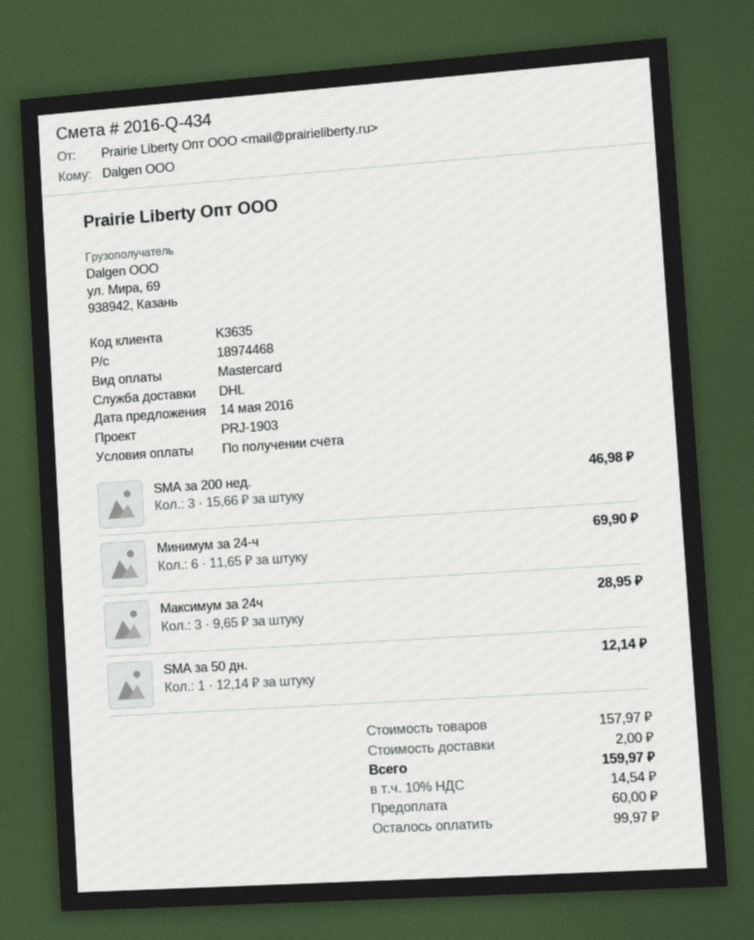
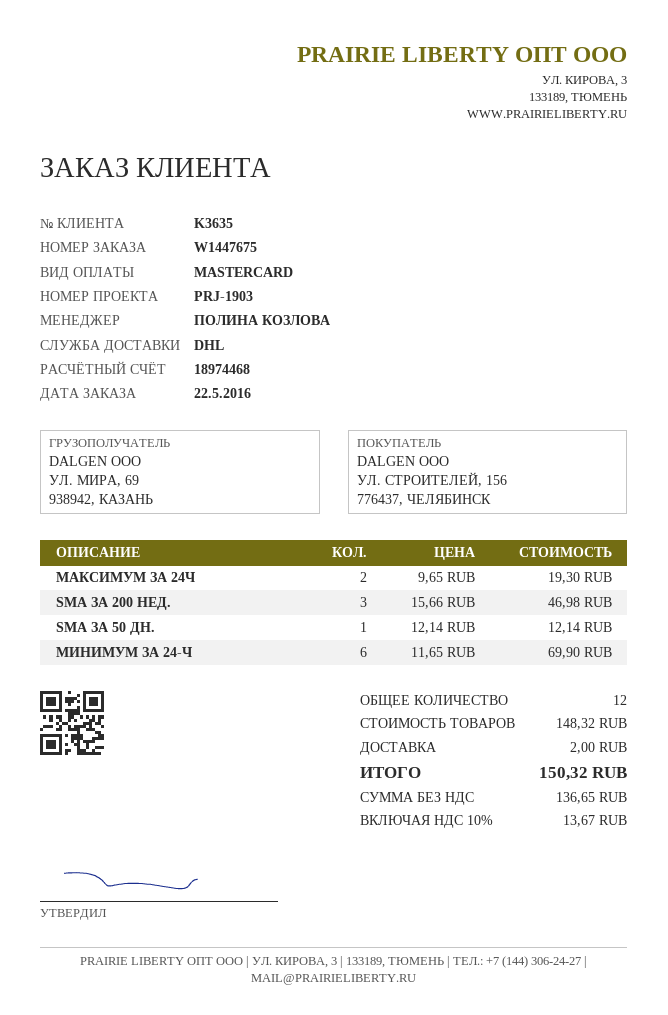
Максимум за 24ч: 3 x 9.65 = 28.95 -> 2 x 9.65 = 19.30
subtotal: 157.97 -> 148.32
tax: 10% = 14.54 -> 10% = 13.67
total: 159.97 -> 150.32

